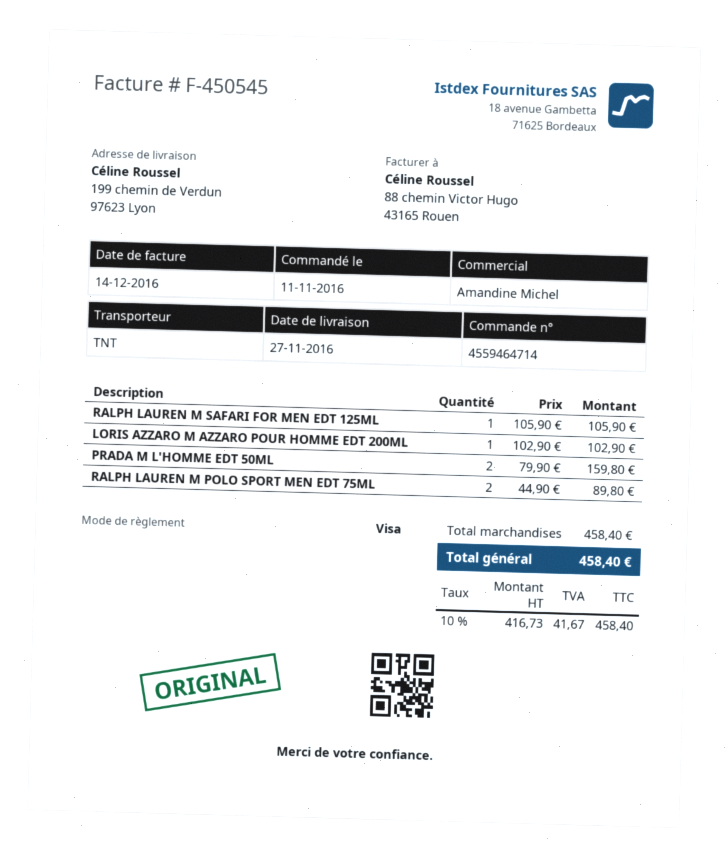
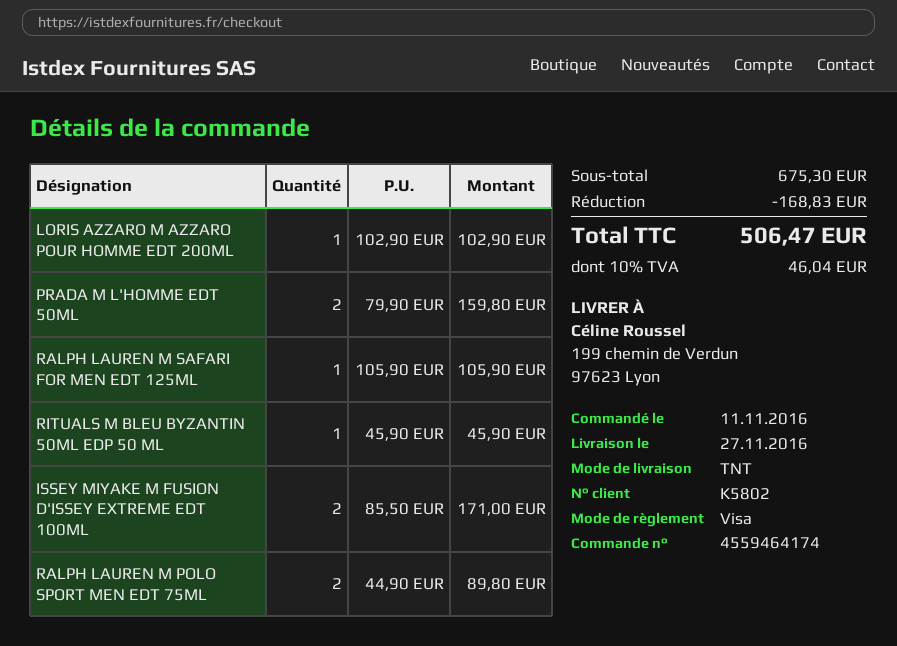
order number: 4559464714 -> 4559464174
RITUALS M BLEU BYZANTIN 50ML EDP 50 ML: none -> 1 x 45.90 = 45.90
ISSEY MIYAKE M FUSION D'ISSEY EXTREME EDT 100ML: none -> 2 x 85.50 = 171.00
subtotal: 458.40 -> 675.30
discount: none -> 168.83
tax: 10% = 41.67 -> 10% = 46.04
total: 458.40 -> 506.47

